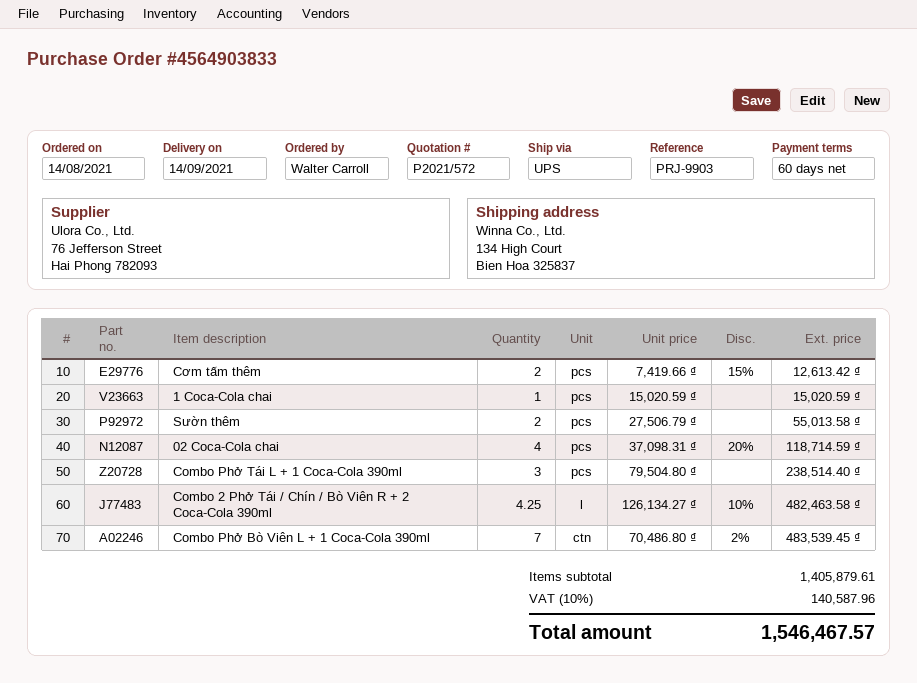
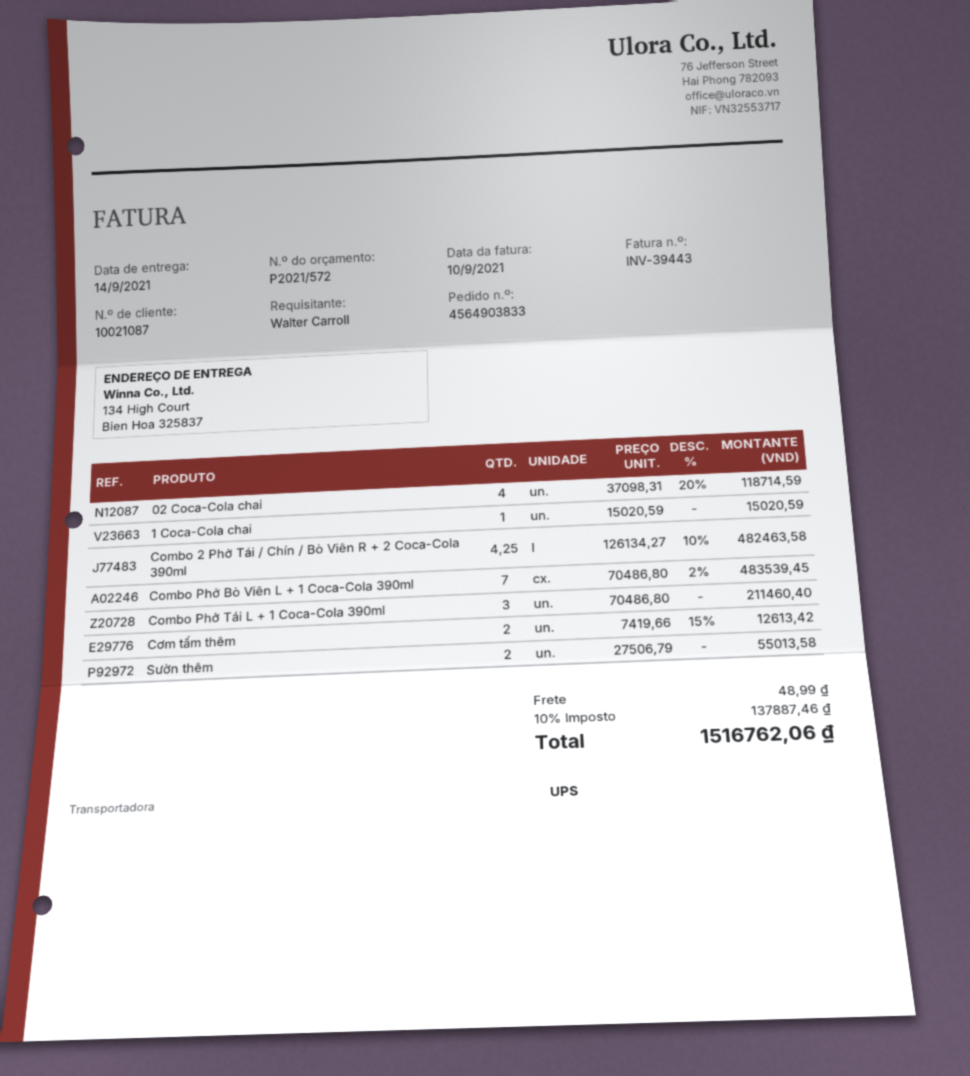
Combo Phở Tái L + 1 Coca-Cola 390ml: 3 x 79504.80 = 238514.40 -> 3 x 70486.80 = 211460.40
shipping: none -> 48.99
tax: 10% = 140587.96 -> 10% = 137887.46
total: 1546467.57 -> 1516762.06

